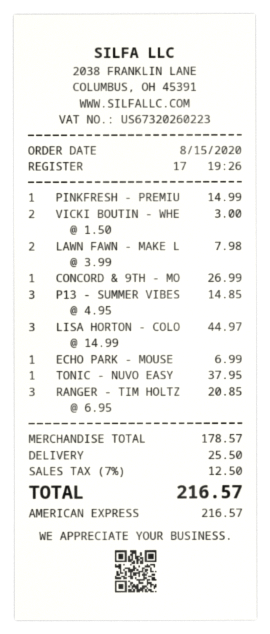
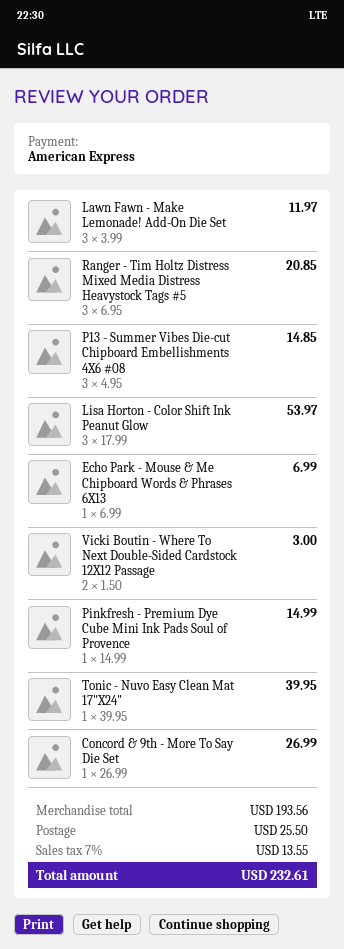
LAWN FAWN - MAKE L: 2 x 3.99 = 7.98 -> 3 x 3.99 = 11.97
LISA HORTON - COLO: 3 x 14.99 = 44.97 -> 3 x 17.99 = 53.97
TONIC - NUVO EASY: 1 x 37.95 = 37.95 -> 1 x 39.95 = 39.95
subtotal: 178.57 -> 193.56
tax: 7% = 12.50 -> 7% = 13.55
total: 216.57 -> 232.61

